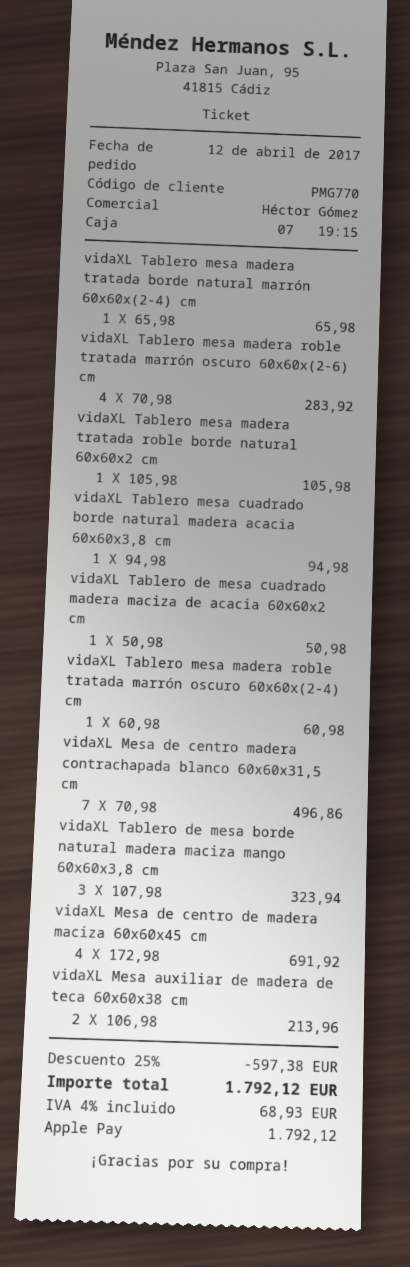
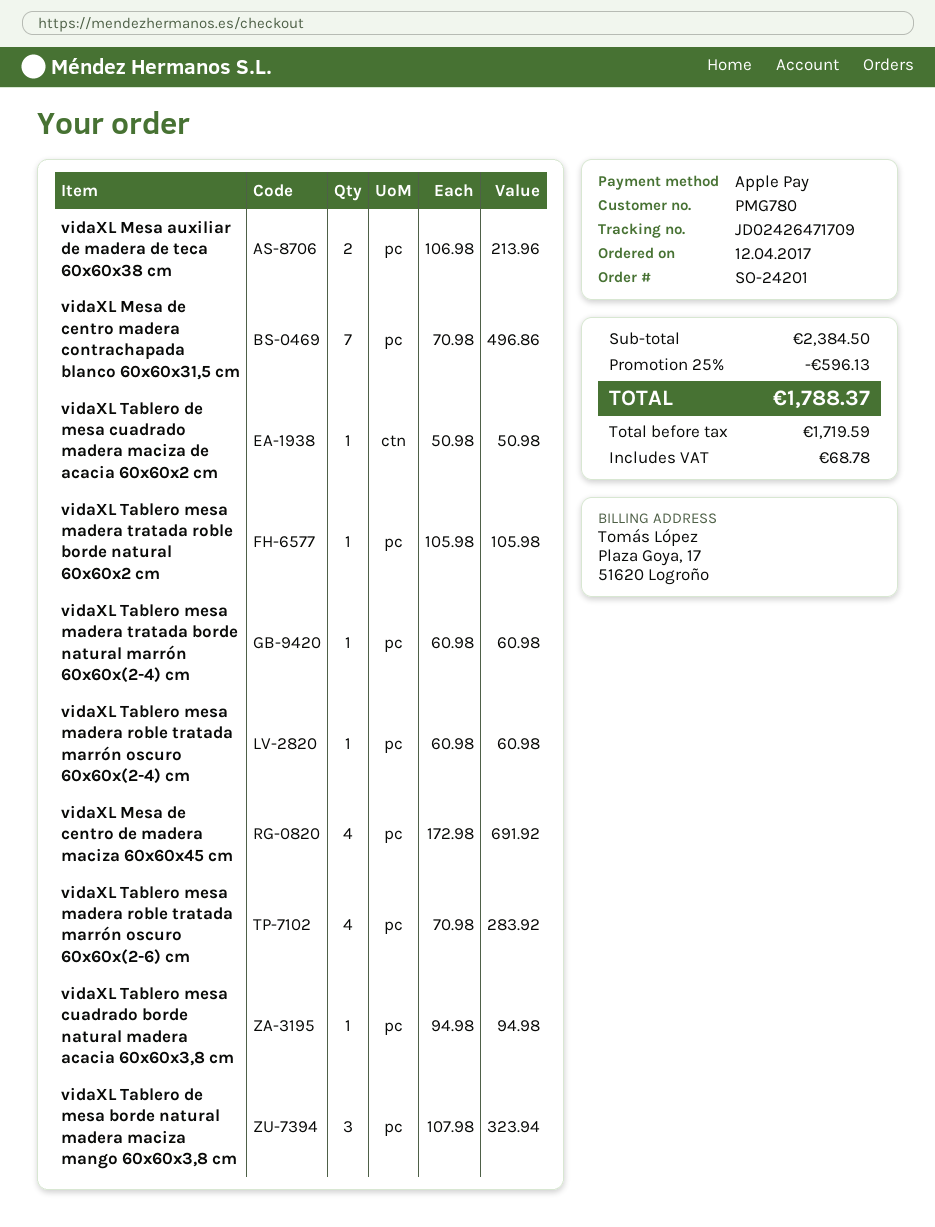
customer number: PMG770 -> PMG780
vidaXL Tablero mesa madera tratada borde natural marrón 60x60x(2-4) cm: 1 x 65.98 = 65.98 -> 1 x 60.98 = 60.98
discount: 25% = 597.38 -> 25% = 596.13
tax: 68.93 -> 68.78
total: 1792.12 -> 1788.37

